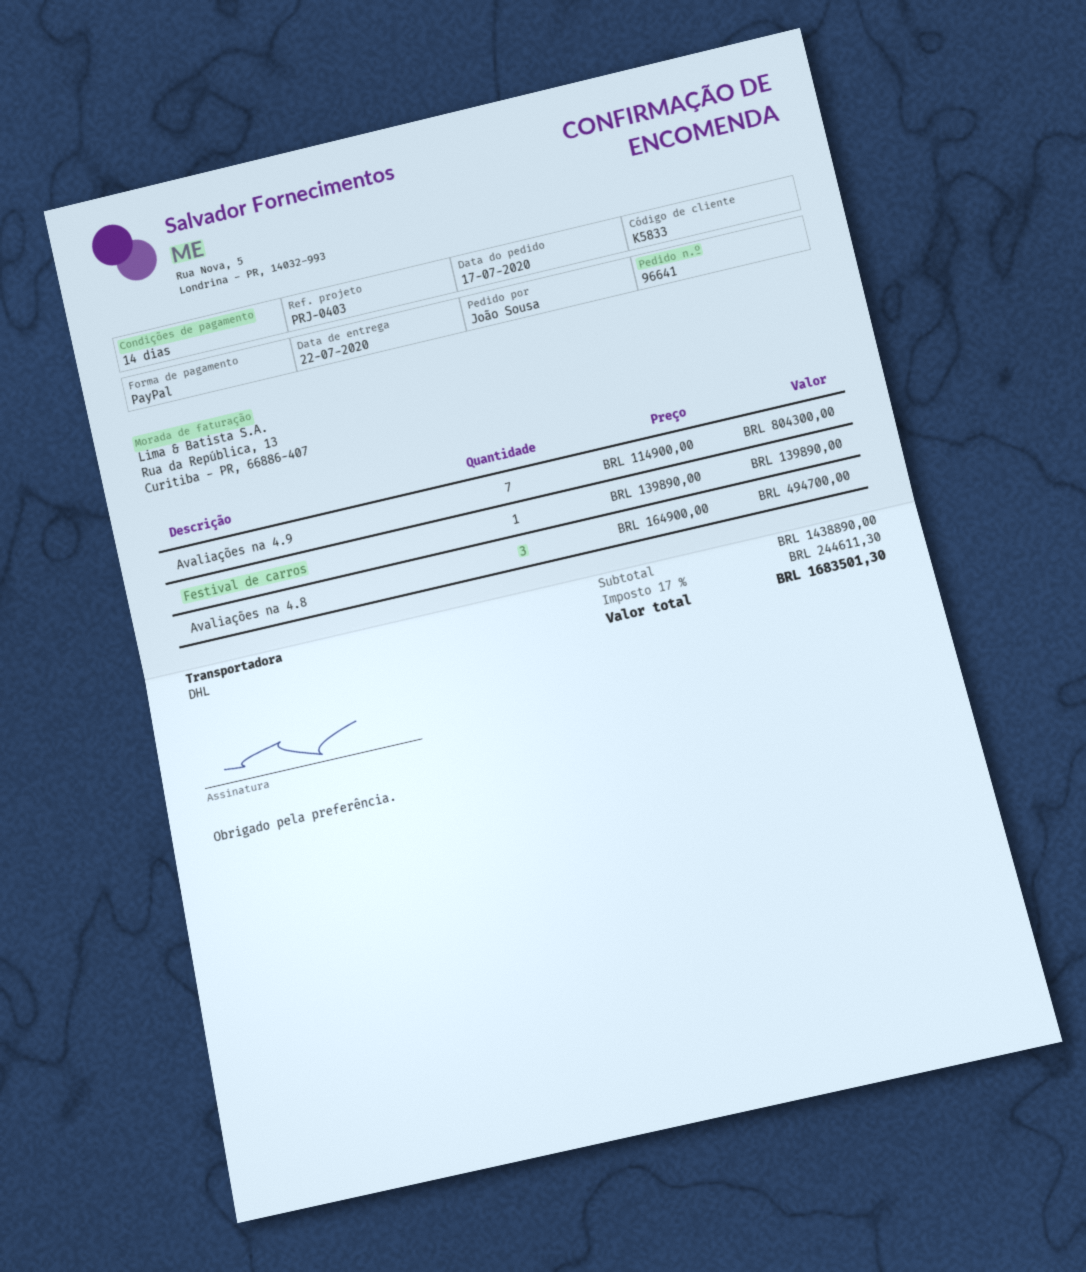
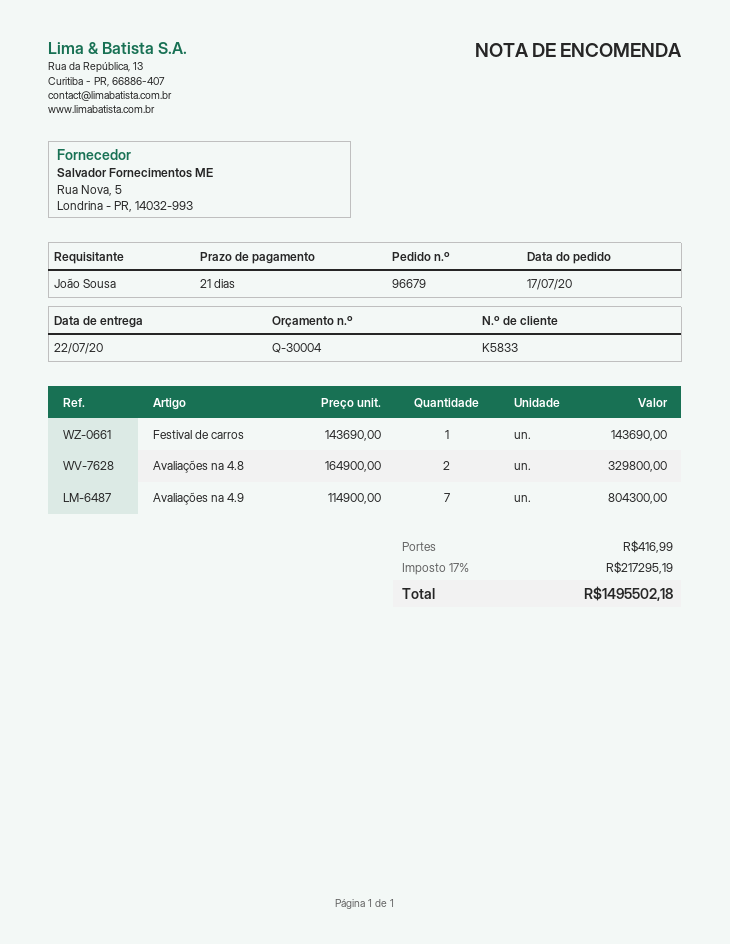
order number: 96641 -> 96679
payment terms: 14 days -> 21 days
Festival de carros: 1 x 139890.00 = 139890.00 -> 1 x 143690.00 = 143690.00
Avaliações na 4.8: 3 x 164900.00 = 494700.00 -> 2 x 164900.00 = 329800.00
shipping: none -> 416.99
tax: 17% = 244611.30 -> 17% = 217295.19
total: 1683501.30 -> 1495502.18

